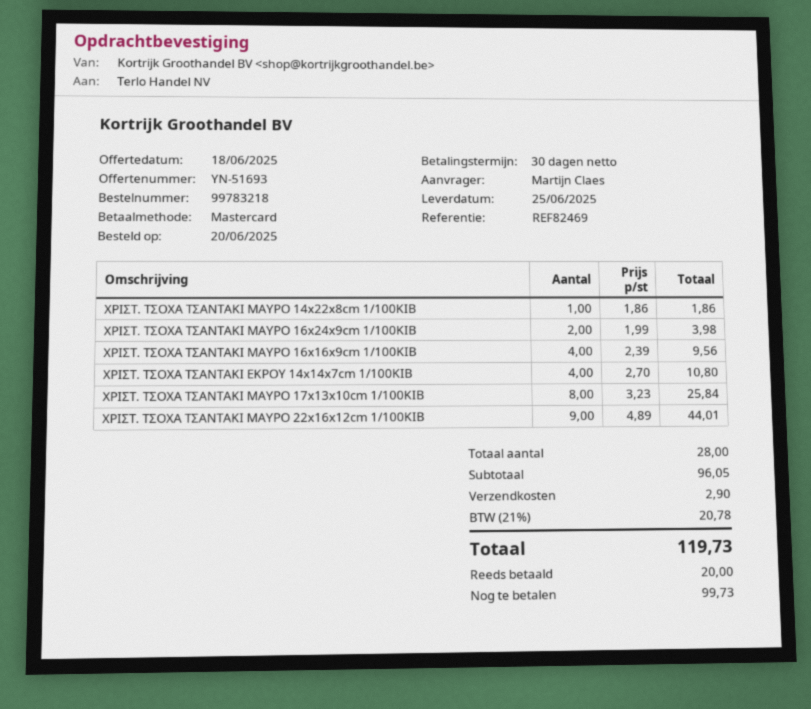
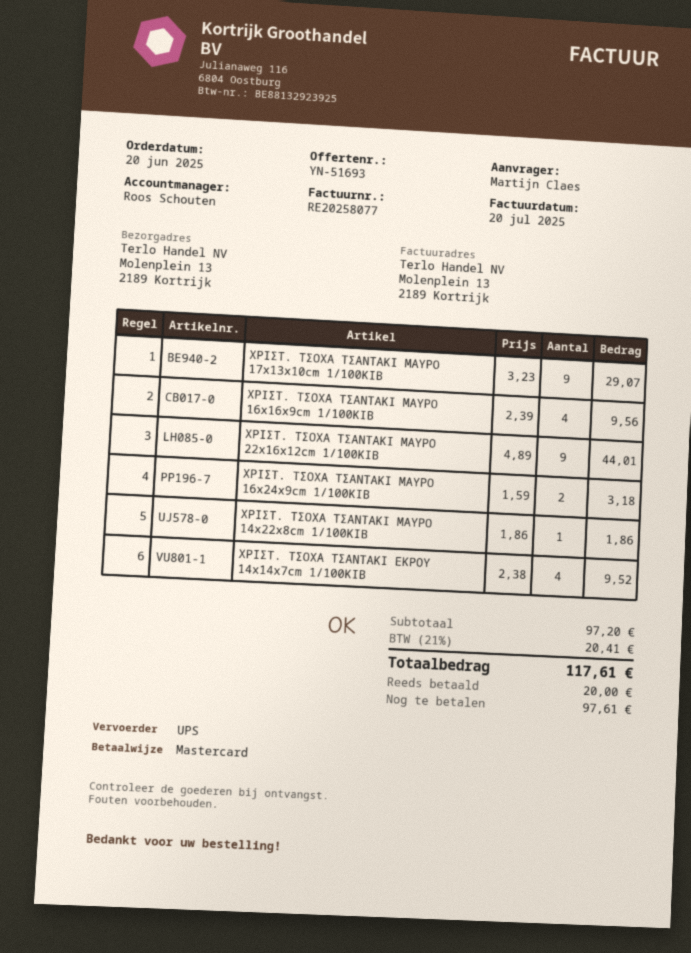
ΧΡΙΣΤ. ΤΣΟΧΑ ΤΣΑΝΤΑΚΙ ΜΑΥΡΟ 16x24x9cm 1/100KIB: 2 x 1.99 = 3.98 -> 2 x 1.59 = 3.18
ΧΡΙΣΤ. ΤΣΟΧΑ ΤΣΑΝΤΑΚΙ ΕΚΡΟΥ 14x14x7cm 1/100KIB: 4 x 2.70 = 10.80 -> 4 x 2.38 = 9.52
ΧΡΙΣΤ. ΤΣΟΧΑ ΤΣΑΝΤΑΚΙ ΜΑΥΡΟ 17x13x10cm 1/100KIB: 8 x 3.23 = 25.84 -> 9 x 3.23 = 29.07
subtotal: 96.05 -> 97.20
shipping: 2.90 -> none
tax: 21% = 20.78 -> 21% = 20.41
total: 119.73 -> 117.61
balance: 99.73 -> 97.61

